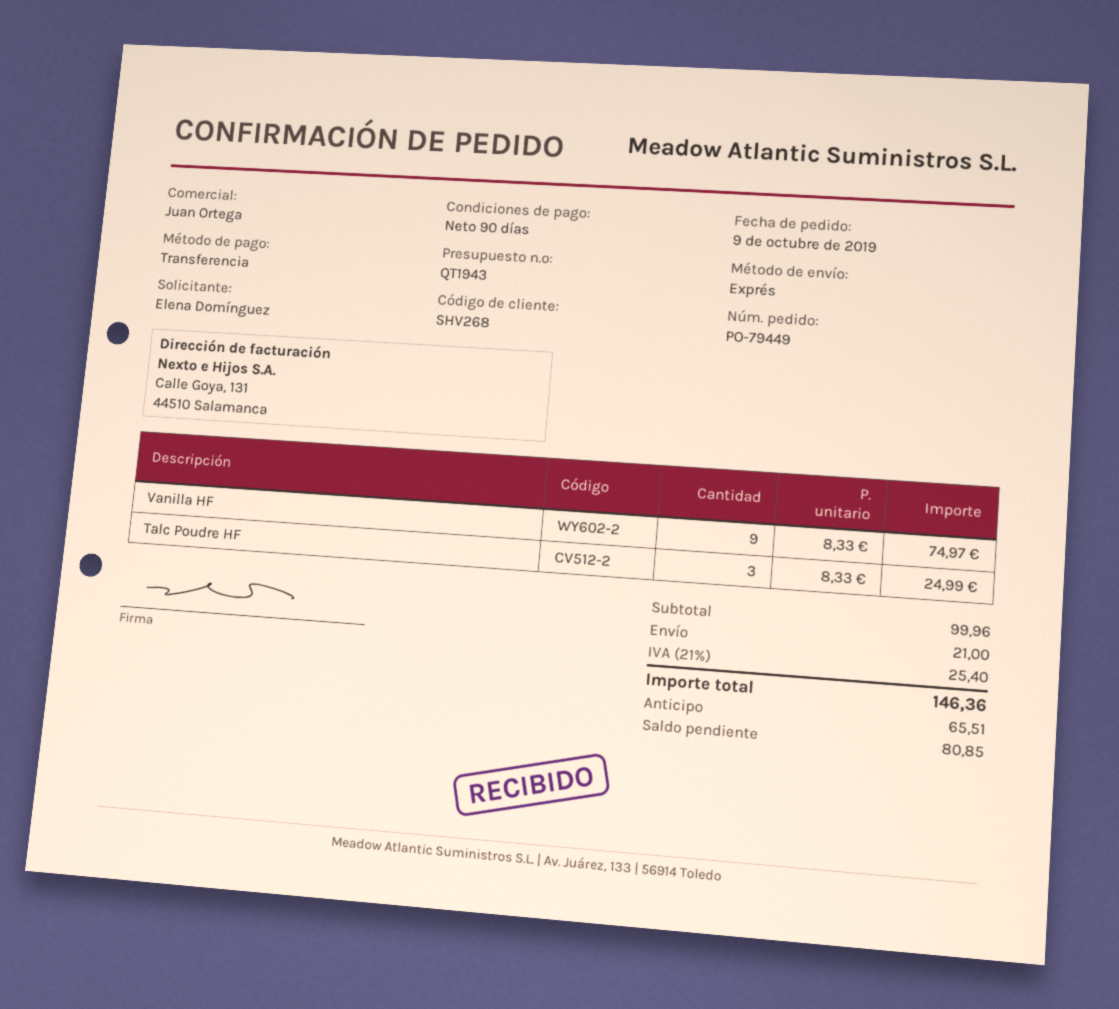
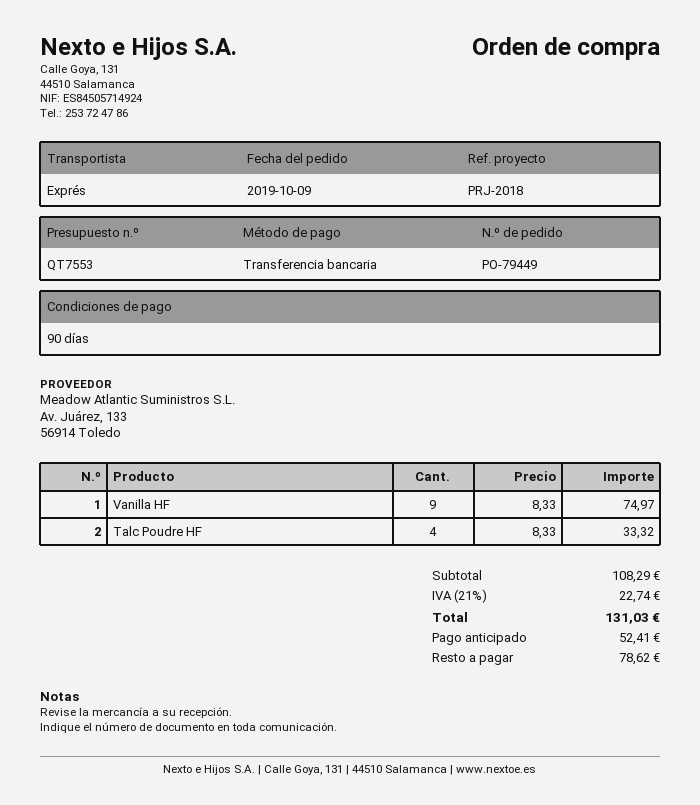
quote number: QT1943 -> QT7553
Talc Poudre HF: 3 x 8.33 = 24.99 -> 4 x 8.33 = 33.32
subtotal: 99.96 -> 108.29
shipping: 21.00 -> none
tax: 21% = 25.40 -> 21% = 22.74
total: 146.36 -> 131.03
deposit: 65.51 -> 52.41
balance: 80.85 -> 78.62

